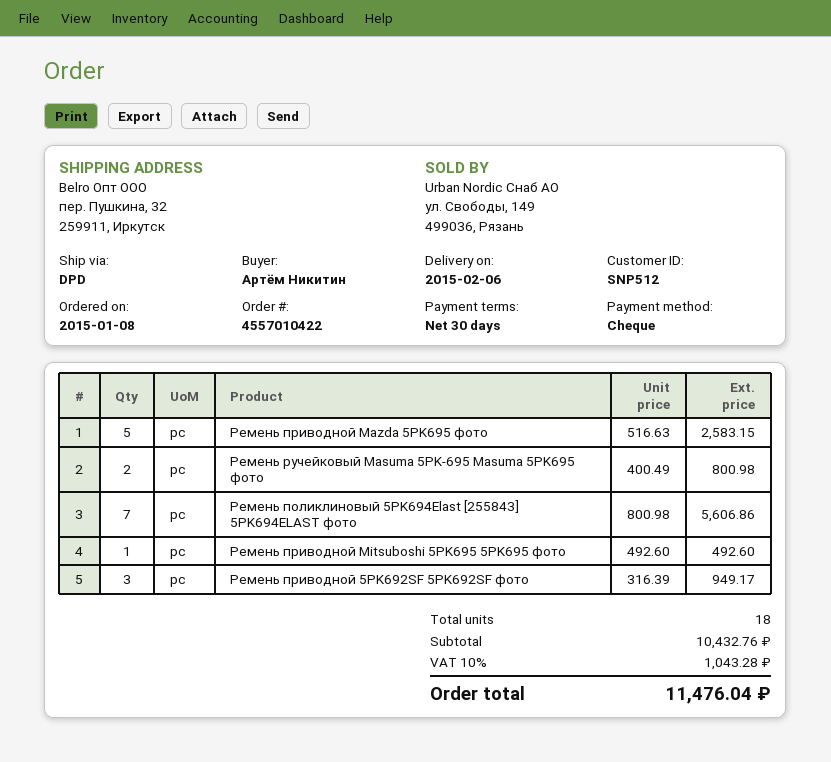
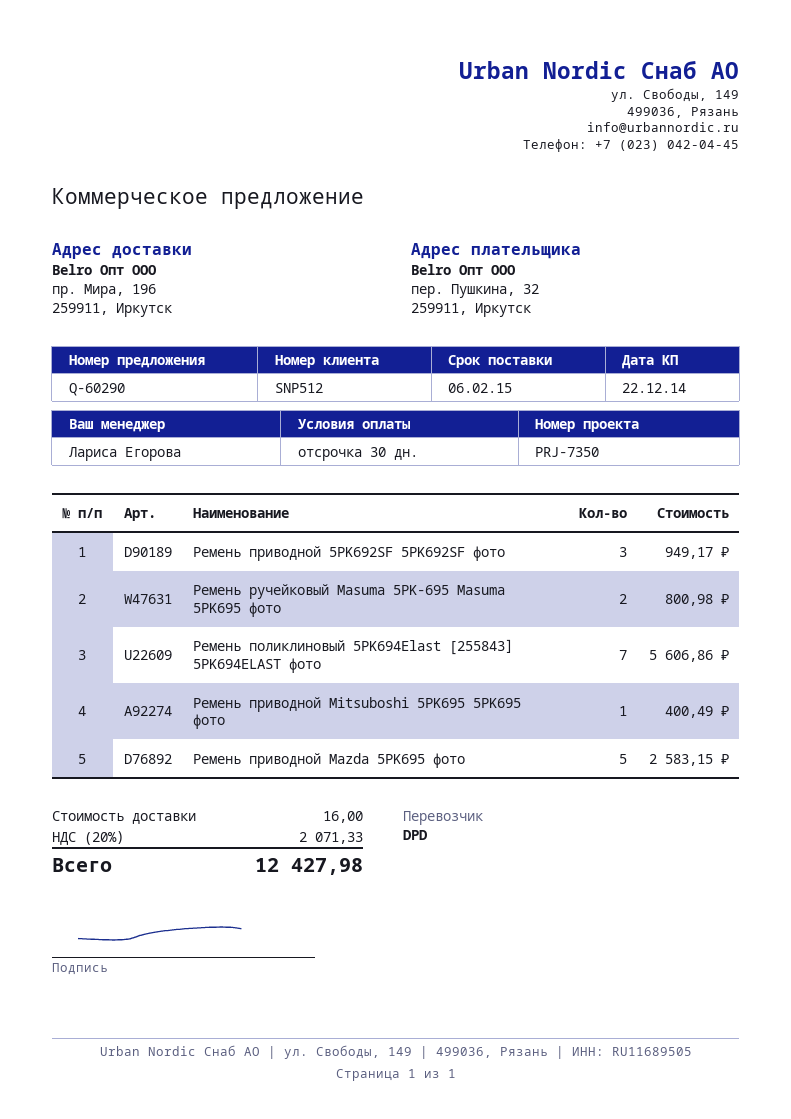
ship to: пер. Пушкина, 32, 259911, Иркутск -> пр. Мира, 196, 259911, Иркутск
Ремень приводной Mitsuboshi 5PK695 5PK695 фото: 1 for 492.60 -> 1 for 400.49
shipping: none -> 16.00
tax: 10% = 1043.28 -> 20% = 2071.33
total: 11476.04 -> 12427.98

